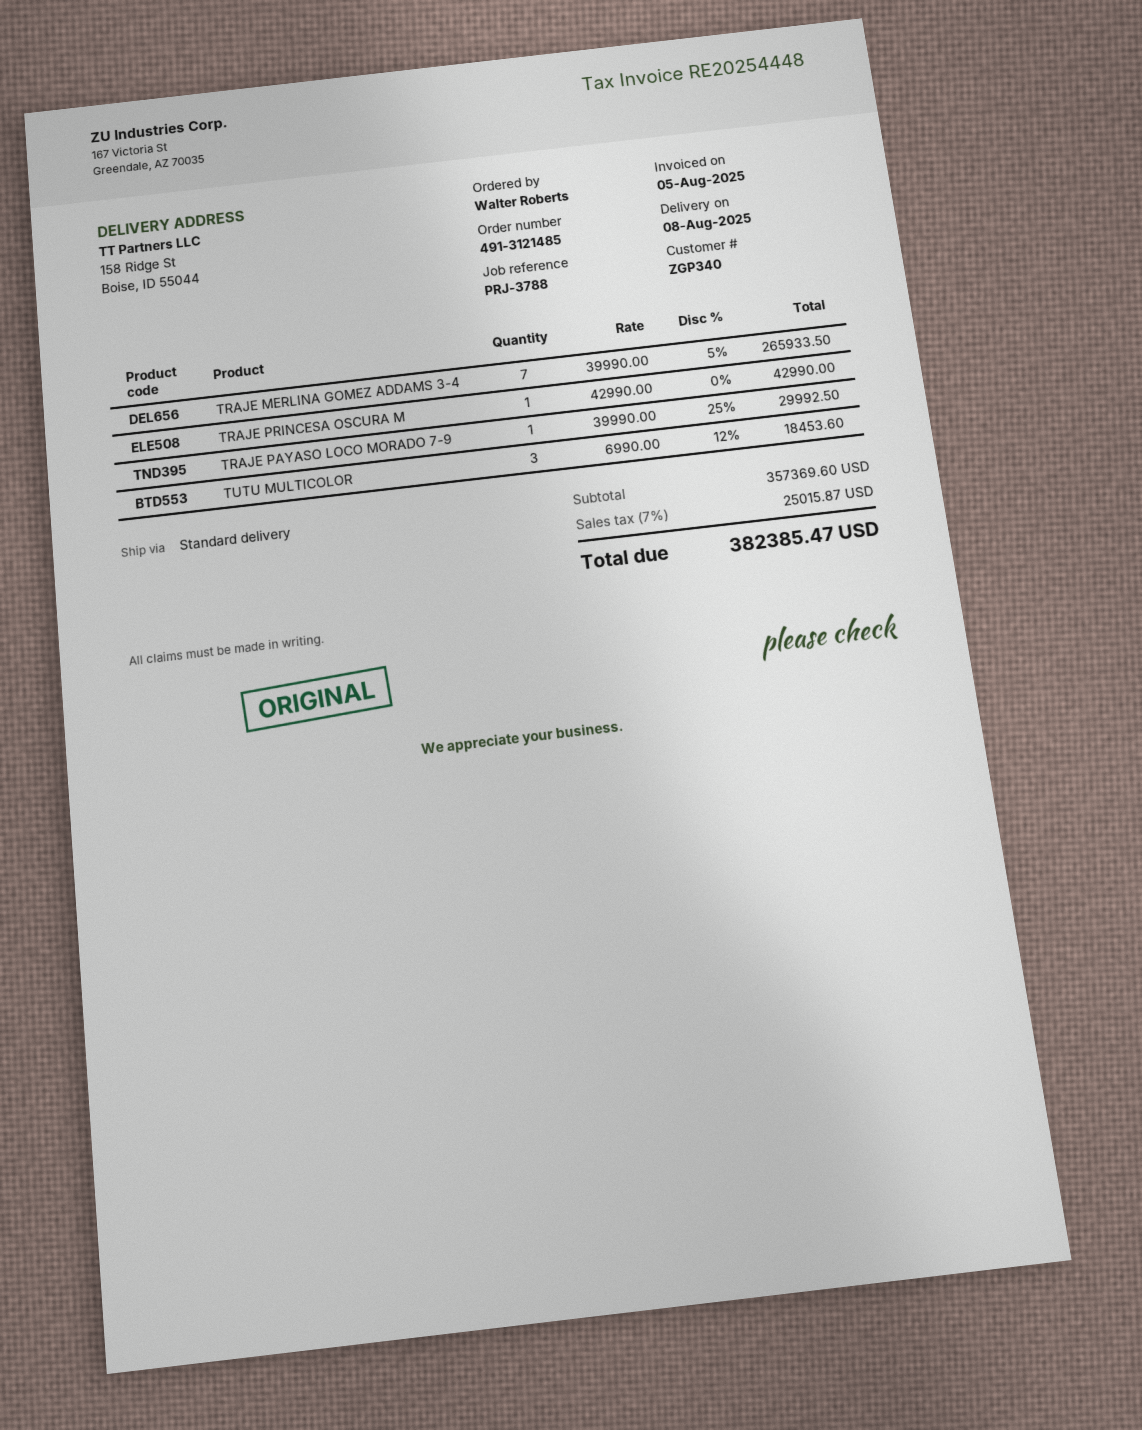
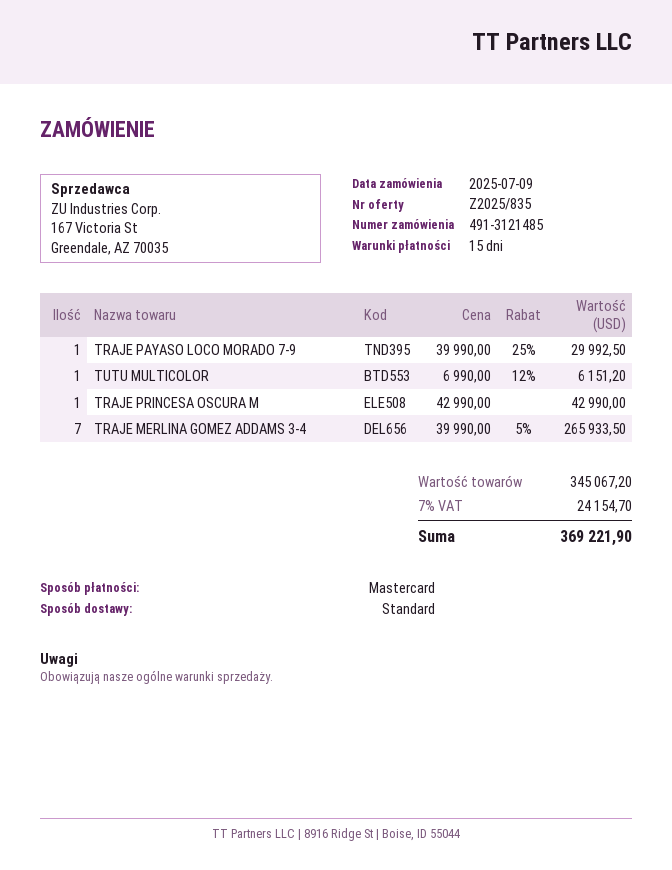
TUTU MULTICOLOR: 3 x 6990.00 - 12% = 18453.60 -> 1 x 6990.00 - 12% = 6151.20
subtotal: 357369.60 -> 345067.20
tax: 7% = 25015.87 -> 7% = 24154.70
total: 382385.47 -> 369221.90

